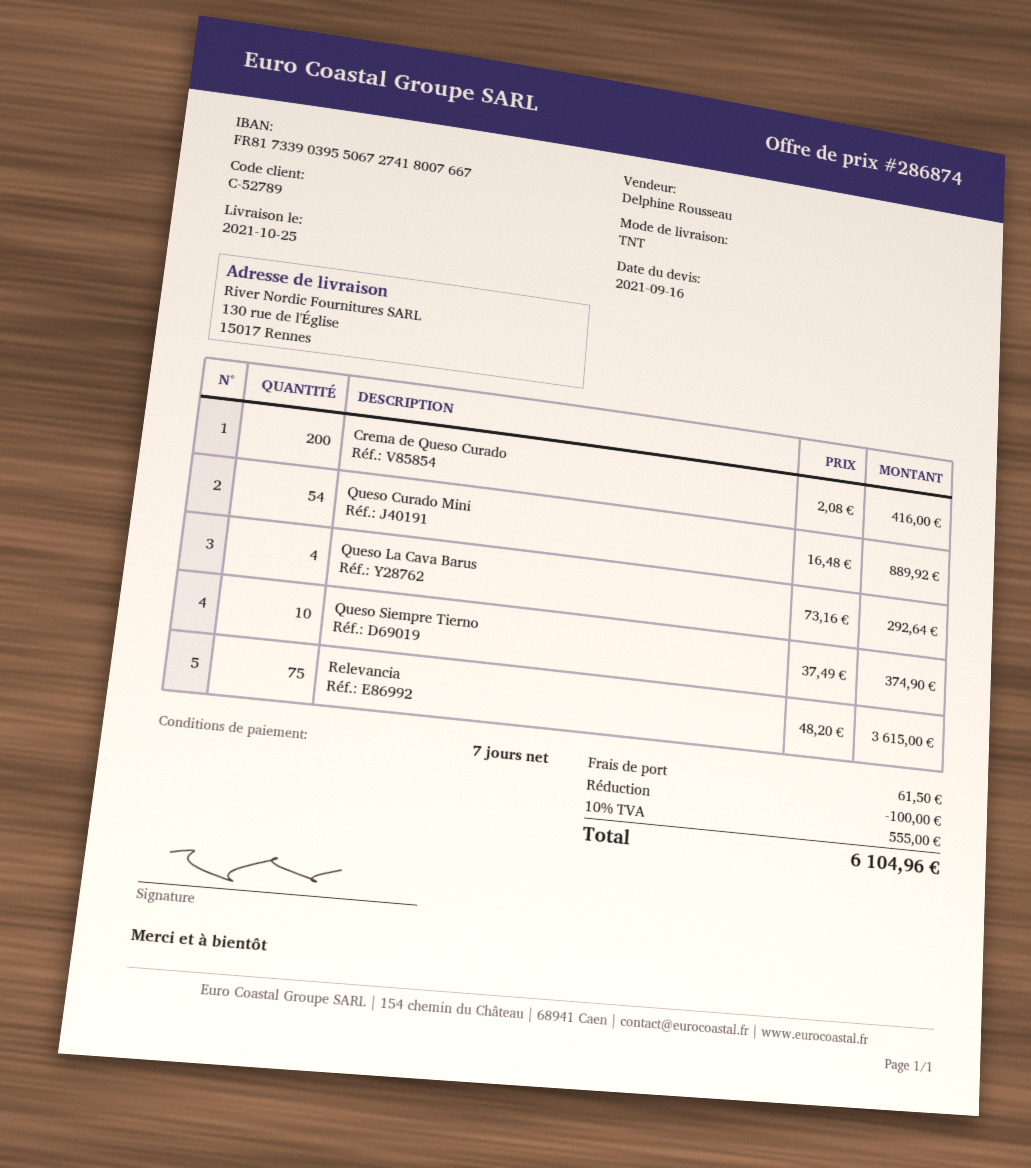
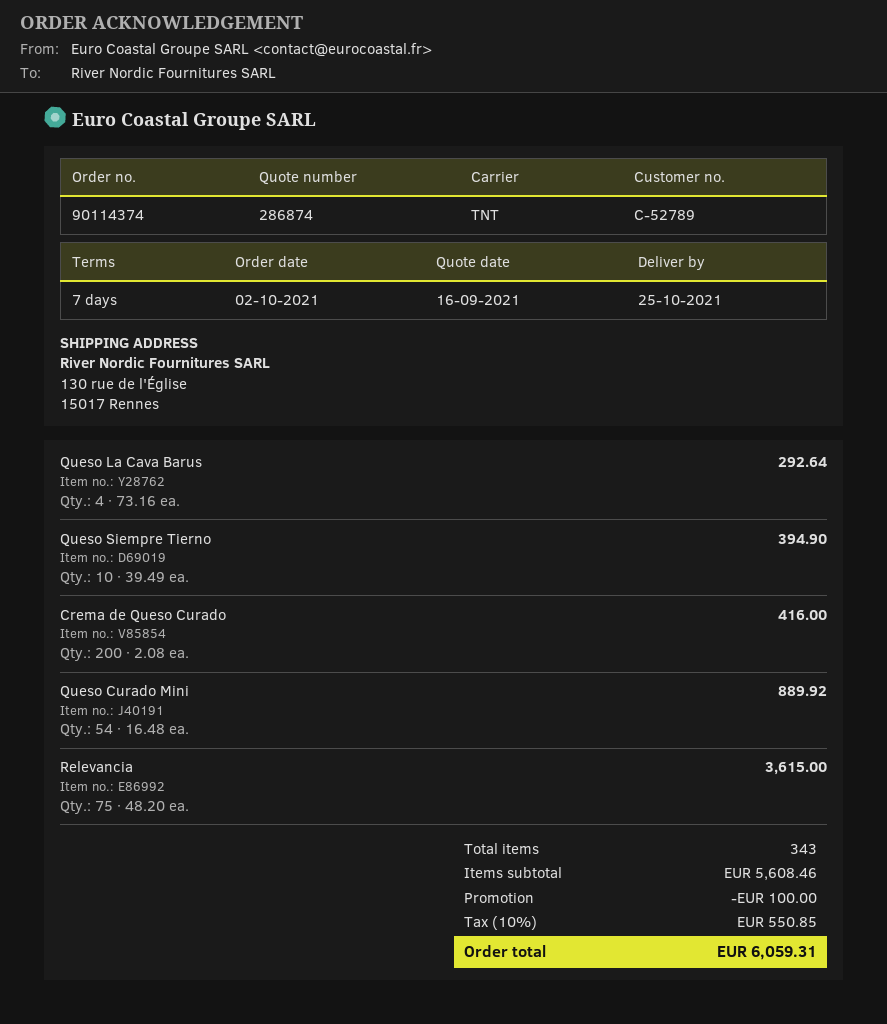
Queso Siempre Tierno: 10 x 37.49 = 374.90 -> 10 x 39.49 = 394.90
shipping: 61.50 -> none
tax: 10% = 555.00 -> 10% = 550.85
total: 6104.96 -> 6059.31

